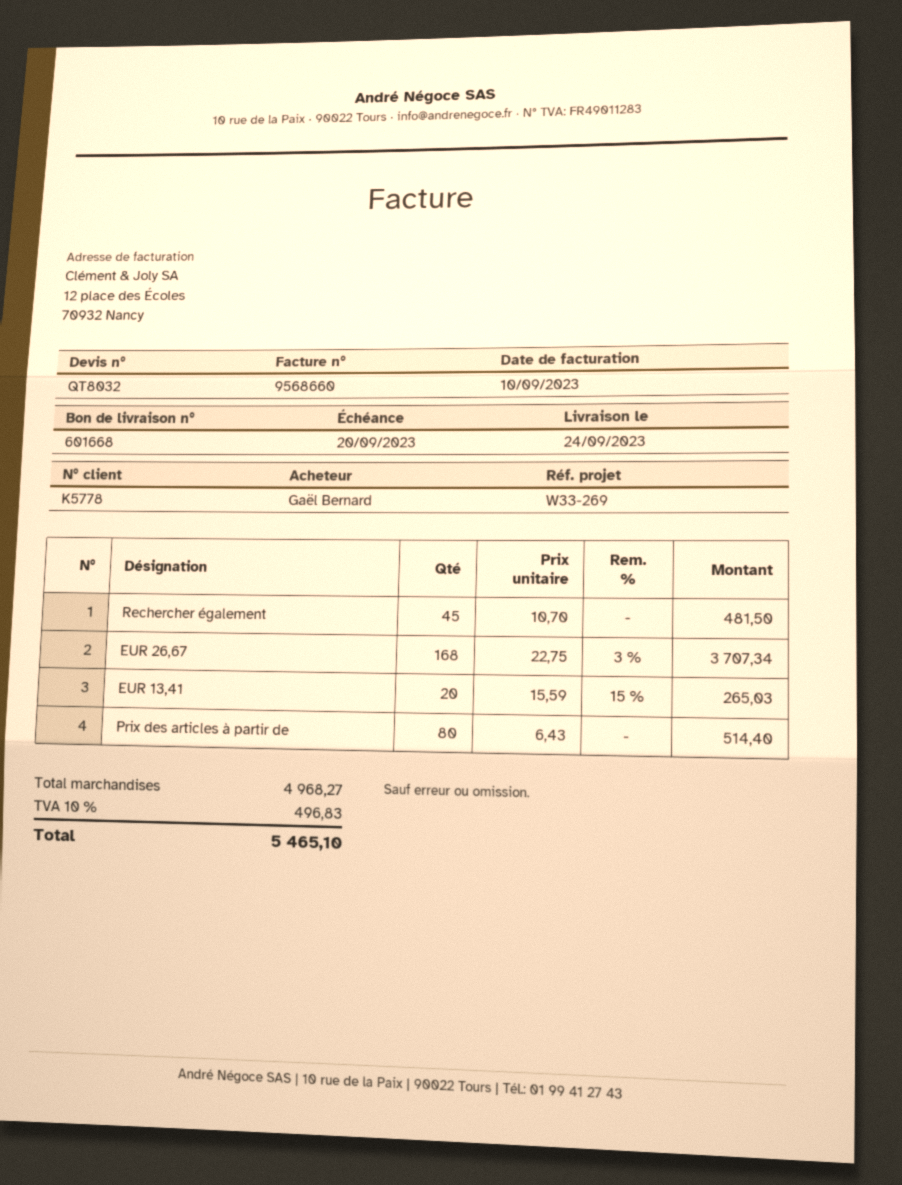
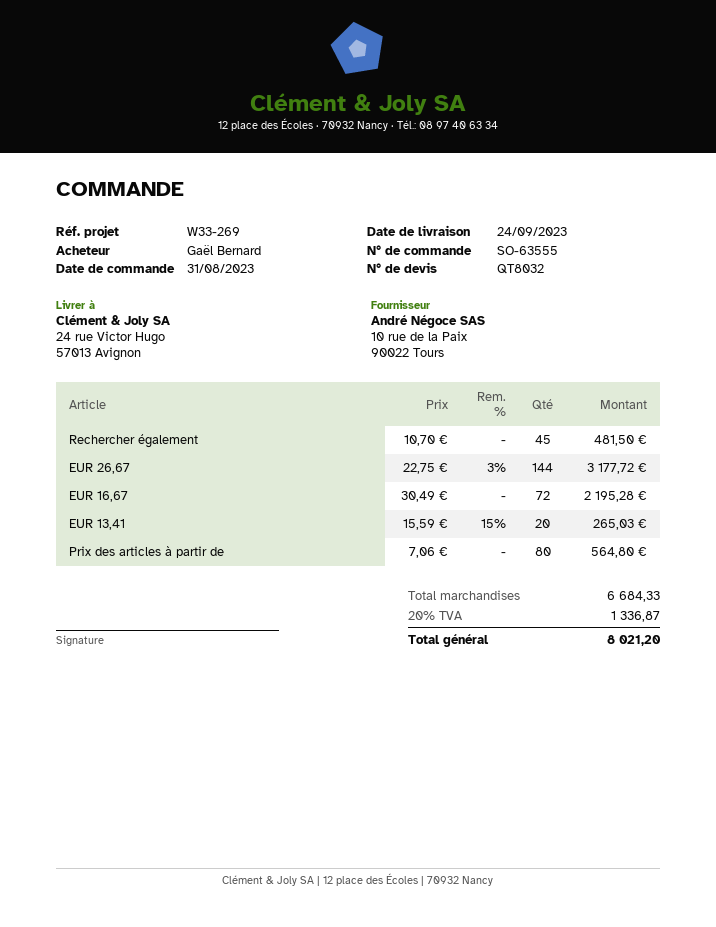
EUR 26,67: 168 x 22.75 - 3% = 3707.34 -> 144 x 22.75 - 3% = 3177.72
Prix des articles à partir de: 80 x 6.43 = 514.40 -> 80 x 7.06 = 564.80
EUR 16,67: none -> 72 x 30.49 = 2195.28
subtotal: 4968.27 -> 6684.33
tax: 10% = 496.83 -> 20% = 1336.87
total: 5465.10 -> 8021.20

